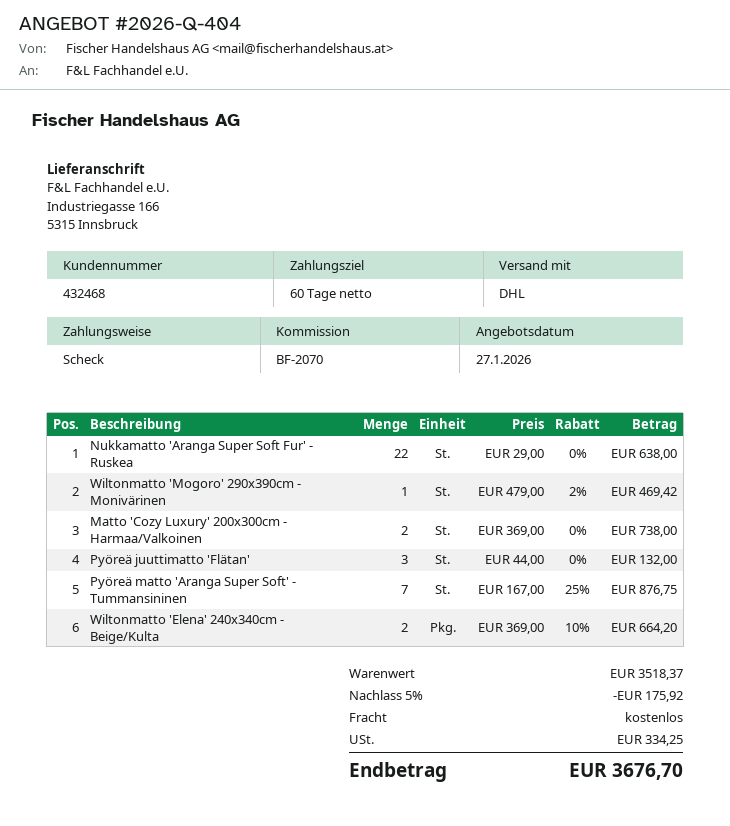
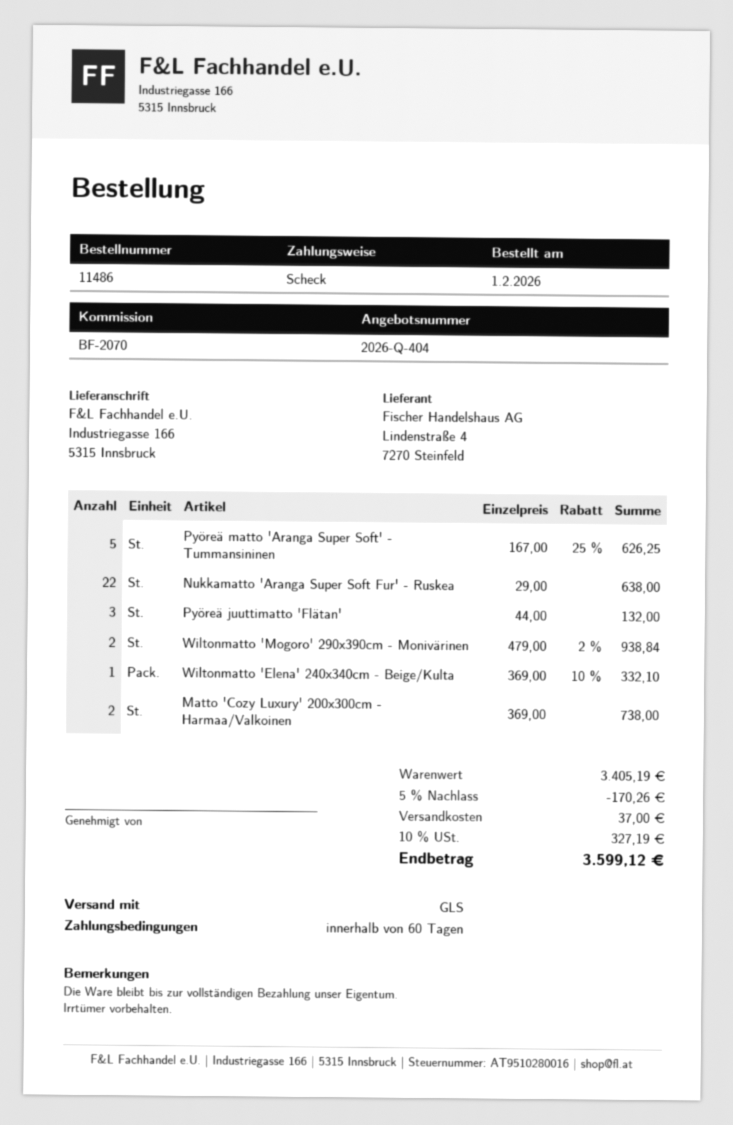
shipping method: DHL -> GLS
Wiltonmatto 'Mogoro' 290x390cm - Monivärinen: 1 x 479.00 - 2% = 469.42 -> 2 x 479.00 - 2% = 938.84
Pyöreä matto 'Aranga Super Soft' - Tummansininen: 7 x 167.00 - 25% = 876.75 -> 5 x 167.00 - 25% = 626.25
Wiltonmatto 'Elena' 240x340cm - Beige/Kulta: 2 x 369.00 - 10% = 664.20 -> 1 x 369.00 - 10% = 332.10
subtotal: 3518.37 -> 3405.19
discount: 5% = 175.92 -> 5% = 170.26
shipping: 0.00 -> 37.00
tax: 334.25 -> 327.19
total: 3676.70 -> 3599.12

